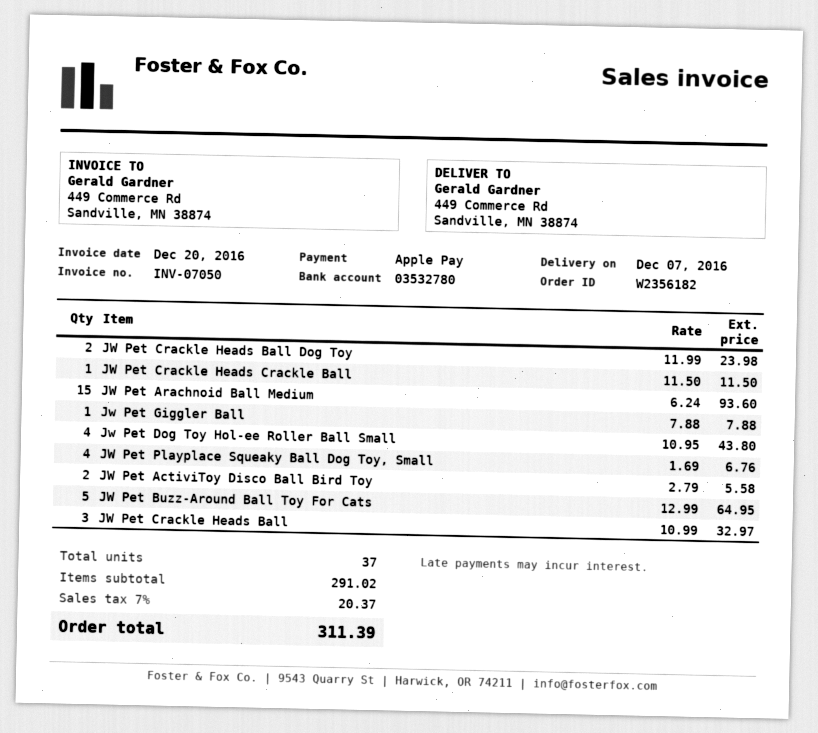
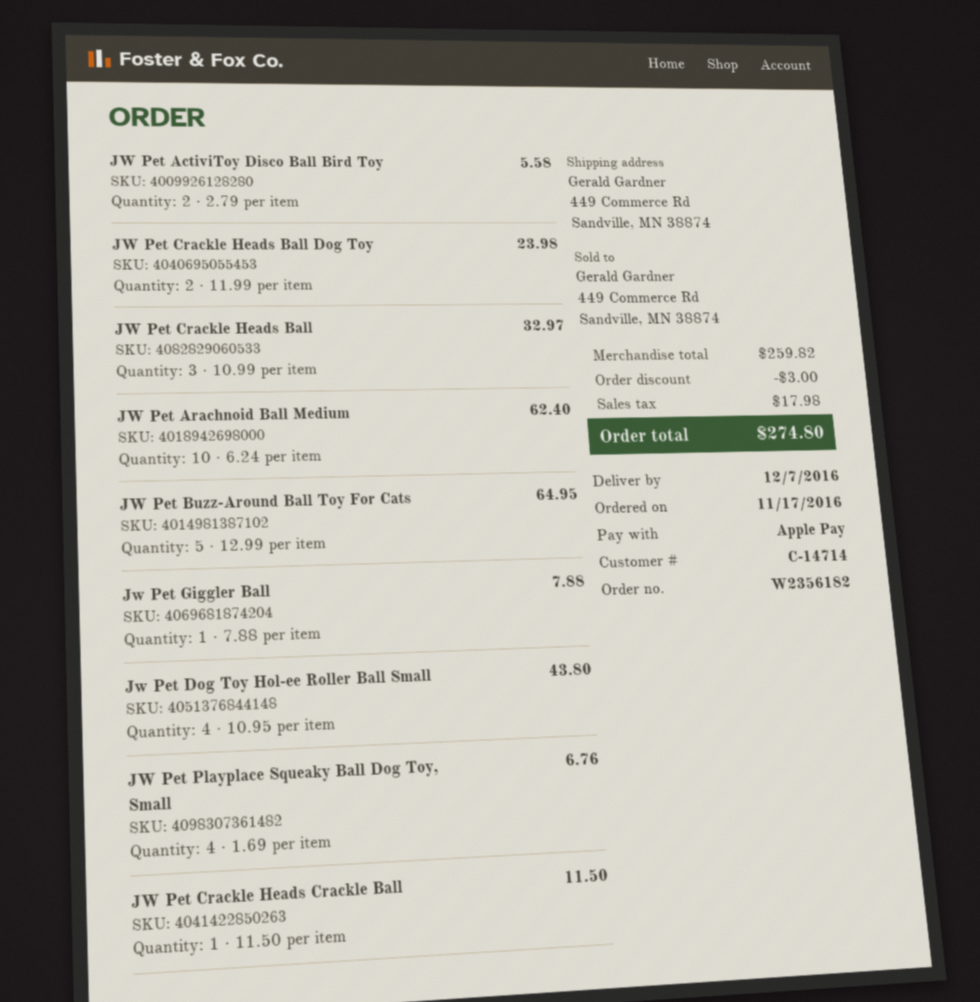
JW Pet Arachnoid Ball Medium: 15 x 6.24 = 93.60 -> 10 x 6.24 = 62.40
subtotal: 291.02 -> 259.82
discount: none -> 3.00
tax: 20.37 -> 17.98
total: 311.39 -> 274.80

